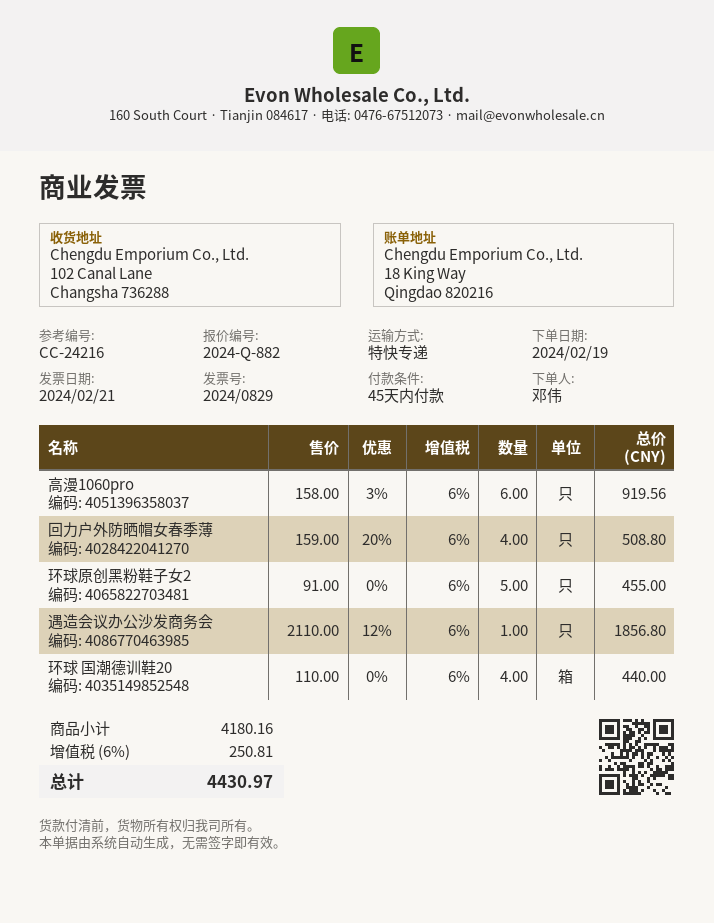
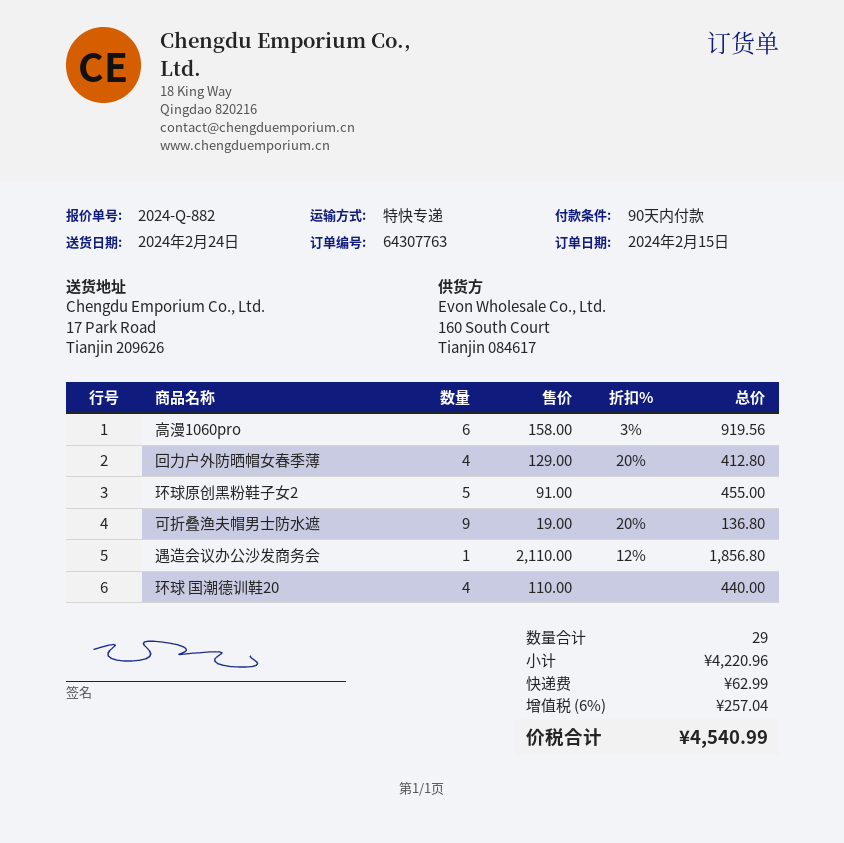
order date: 2024-02-19 -> 2024-02-15
payment terms: 45 days -> 90 days
ship to: 102 Canal Lane, Changsha 736288 -> 17 Park Road, Tianjin 209626
回力户外防晒帽女春季薄: 4 x 159.00 - 20% = 508.80 -> 4 x 129.00 - 20% = 412.80
可折叠渔夫帽男士防水遮: none -> 9 x 19.00 - 20% = 136.80
subtotal: 4180.16 -> 4220.96
shipping: none -> 62.99
tax: 6% = 250.81 -> 6% = 257.04
total: 4430.97 -> 4540.99

